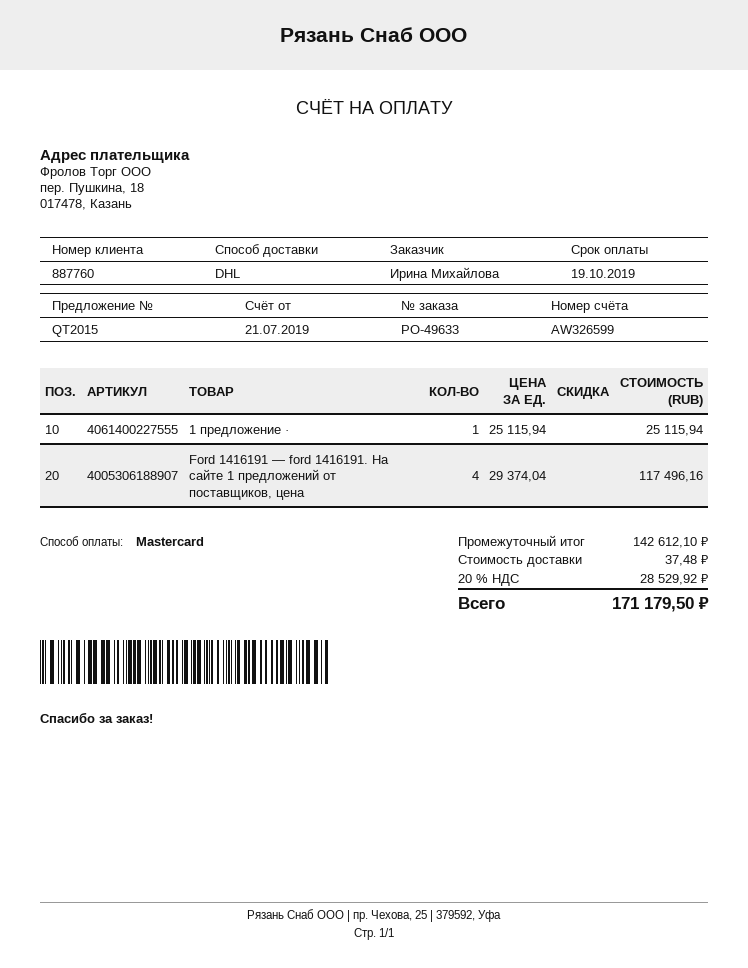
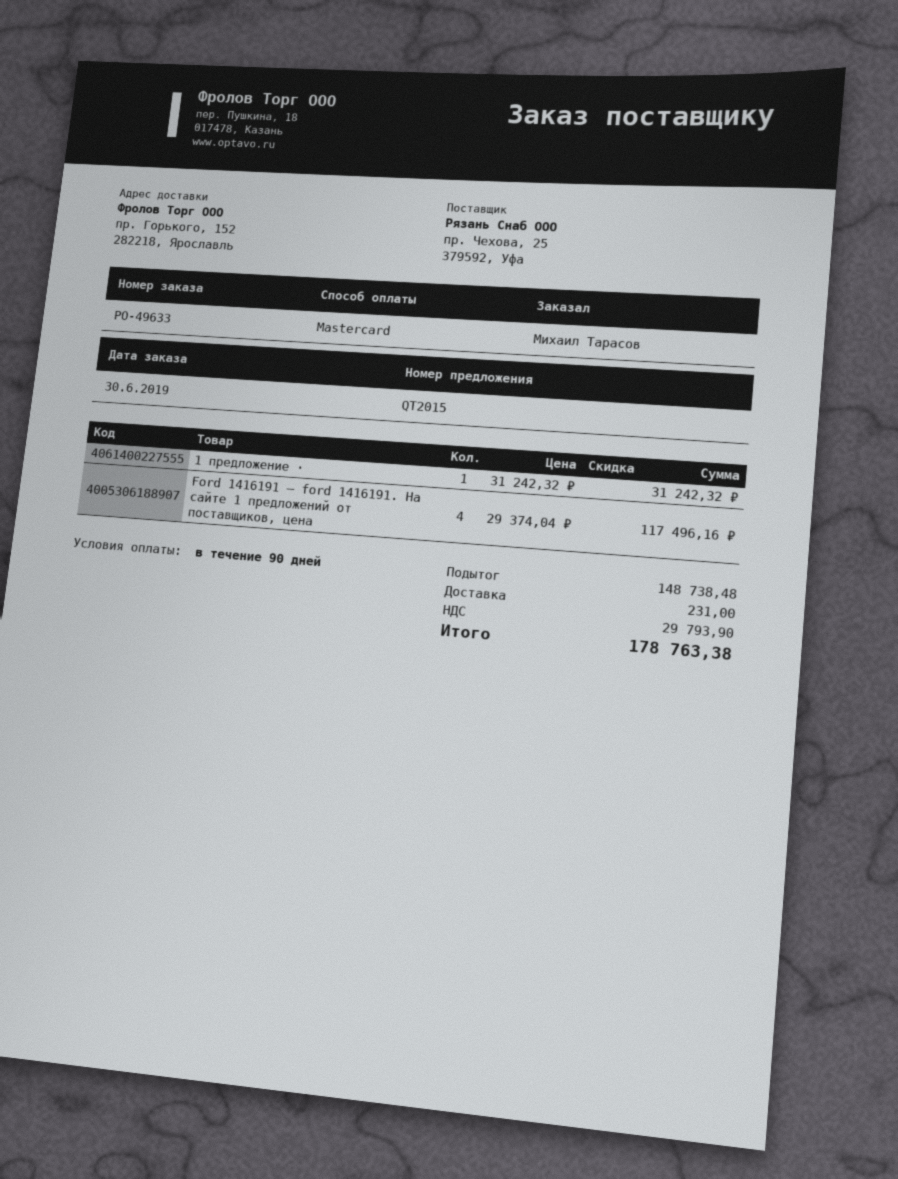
ordered by: Ирина Михайлова -> Михаил Тарасов
1 предложение ·: 1 x 25115.94 = 25115.94 -> 1 x 31242.32 = 31242.32
subtotal: 142612.10 -> 148738.48
shipping: 37.48 -> 231.00
tax: 28529.92 -> 29793.90
total: 171179.50 -> 178763.38

